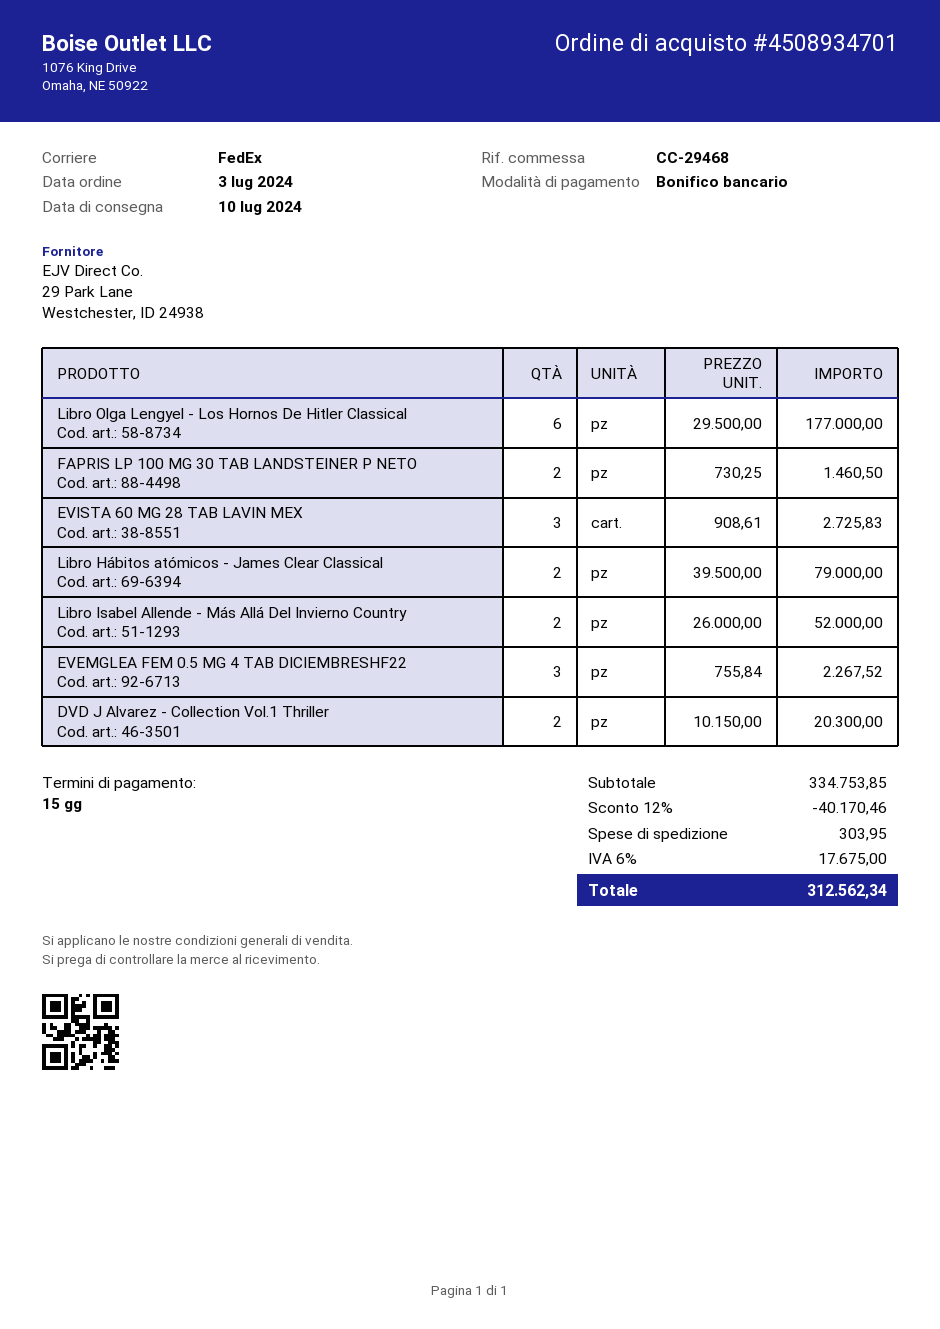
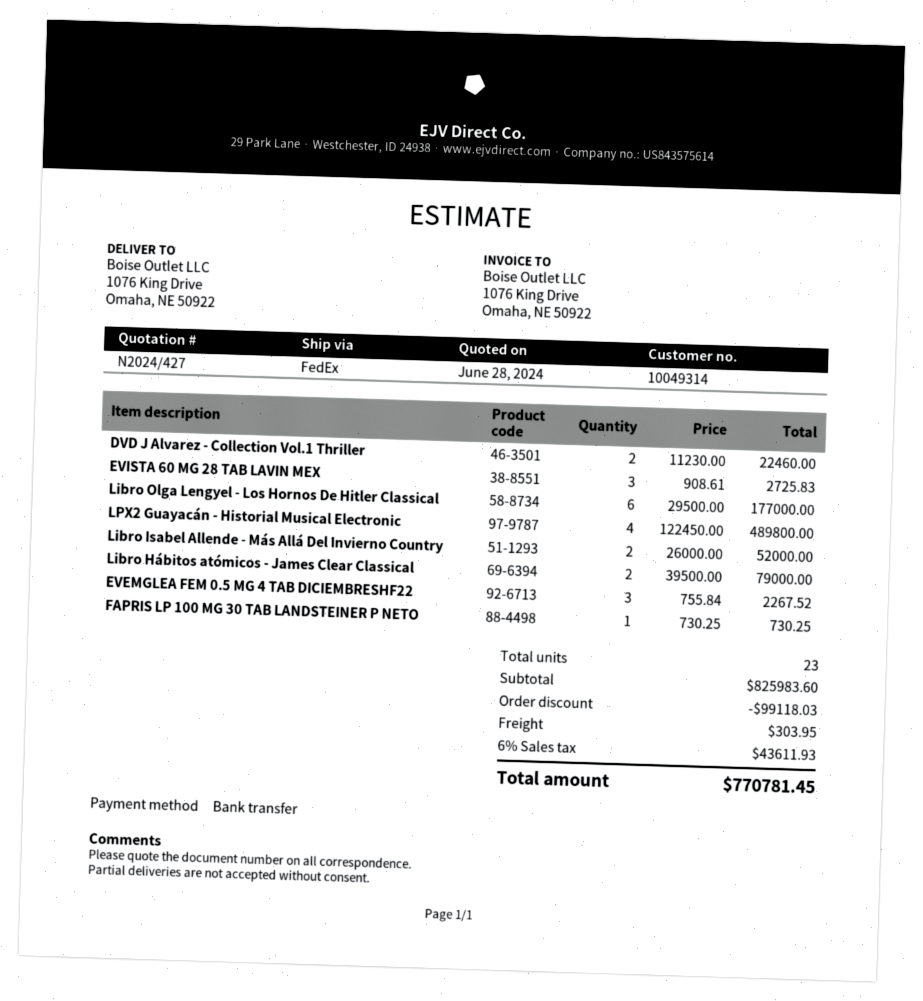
FAPRIS LP 100 MG 30 TAB LANDSTEINER P NETO: 2 x 730.25 = 1460.50 -> 1 x 730.25 = 730.25
DVD J Alvarez - Collection Vol.1 Thriller: 2 x 10150.00 = 20300.00 -> 2 x 11230.00 = 22460.00
LPX2 Guayacán - Historial Musical Electronic: none -> 4 x 122450.00 = 489800.00
subtotal: 334753.85 -> 825983.60
discount: 40170.46 -> 99118.03
tax: 6% = 17675.00 -> 6% = 43611.93
total: 312562.34 -> 770781.45

